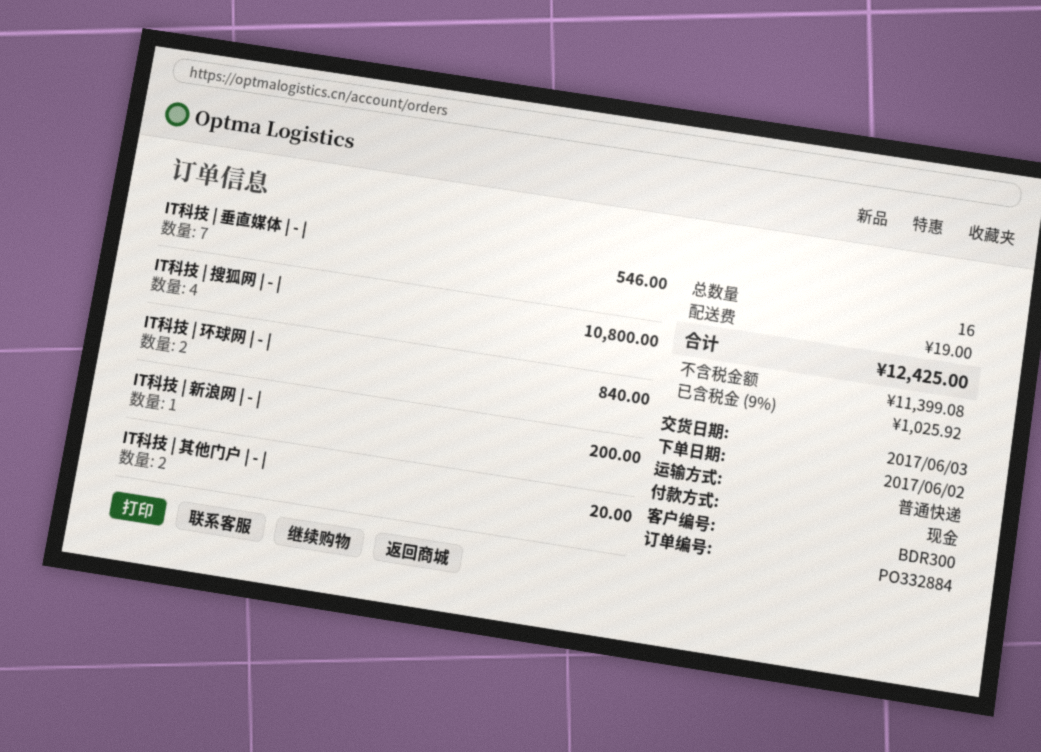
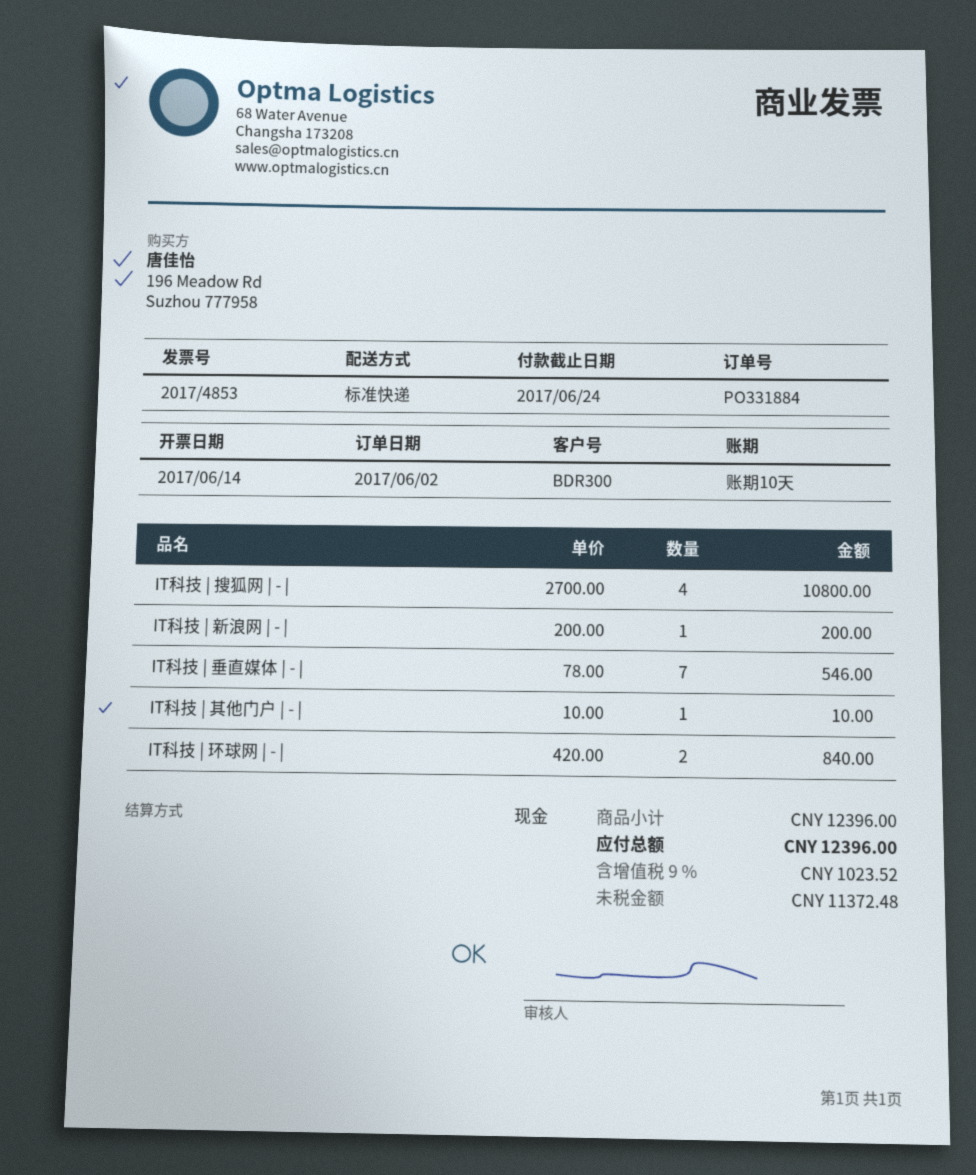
order number: PO332884 -> PO331884
IT科技 | 其他门户 | - |: 2 for 20.00 -> 1 for 10.00
shipping: 19.00 -> none
net: 11399.08 -> 11372.48
tax: 9% = 1025.92 -> 9% = 1023.52
total: 12425.00 -> 12396.00

